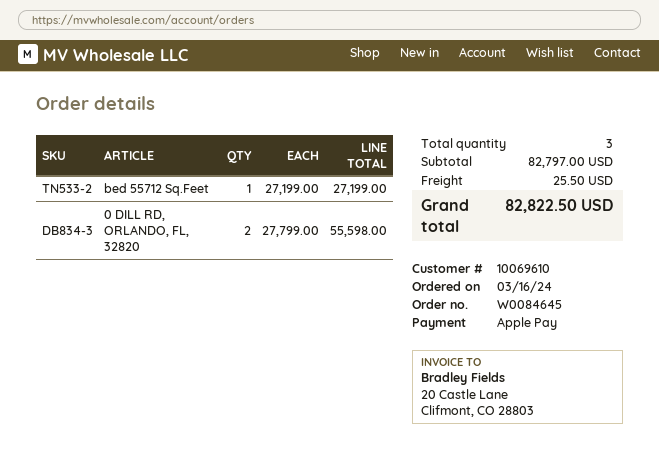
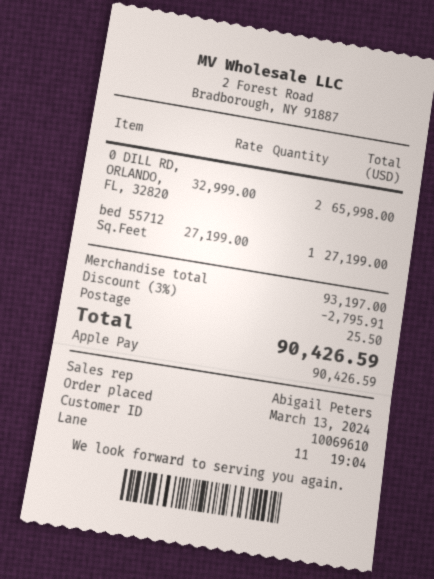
order date: 2024-03-16 -> 2024-03-13
0 DILL RD, ORLANDO, FL, 32820: 2 x 27799.00 = 55598.00 -> 2 x 32999.00 = 65998.00
subtotal: 82797.00 -> 93197.00
discount: none -> 3% = 2795.91
total: 82822.50 -> 90426.59

